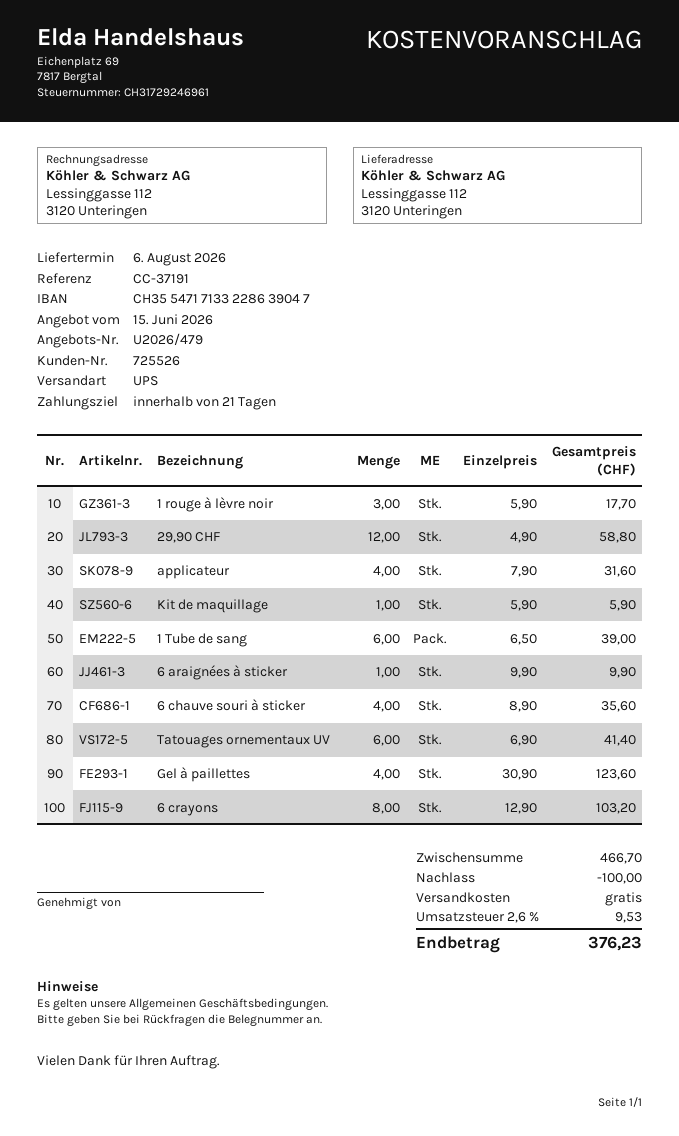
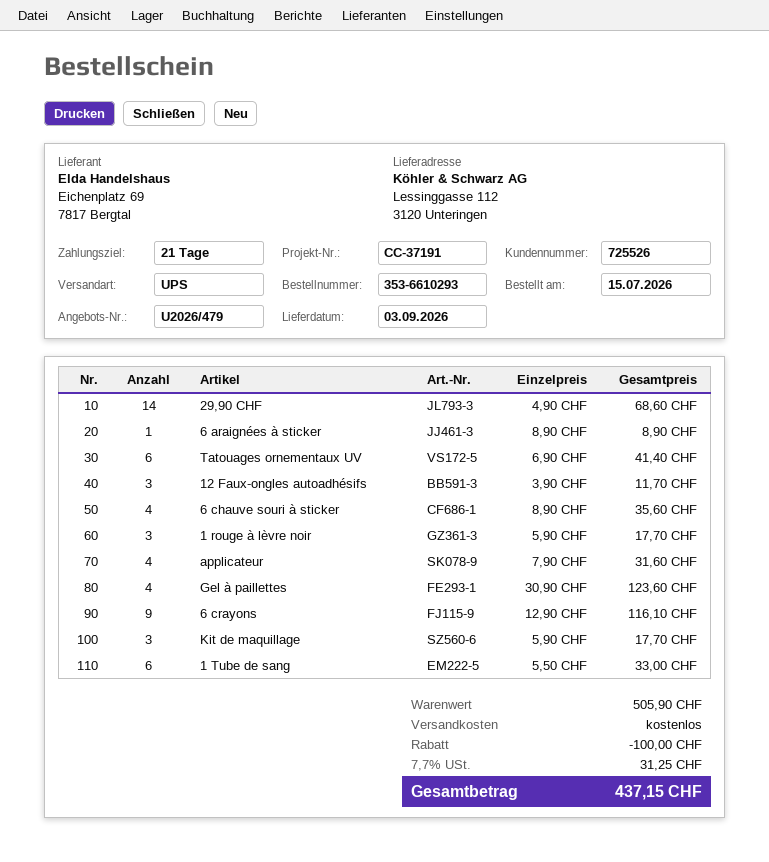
delivery date: 2026-08-06 -> 2026-09-03
29,90 CHF: 12 x 4.90 = 58.80 -> 14 x 4.90 = 68.60
Kit de maquillage: 1 x 5.90 = 5.90 -> 3 x 5.90 = 17.70
1 Tube de sang: 6 x 6.50 = 39.00 -> 6 x 5.50 = 33.00
6 araignées à sticker: 1 x 9.90 = 9.90 -> 1 x 8.90 = 8.90
6 crayons: 8 x 12.90 = 103.20 -> 9 x 12.90 = 116.10
12 Faux-ongles autoadhésifs: none -> 3 x 3.90 = 11.70
subtotal: 466.70 -> 505.90
tax: 2.6% = 9.53 -> 7.7% = 31.25
total: 376.23 -> 437.15

